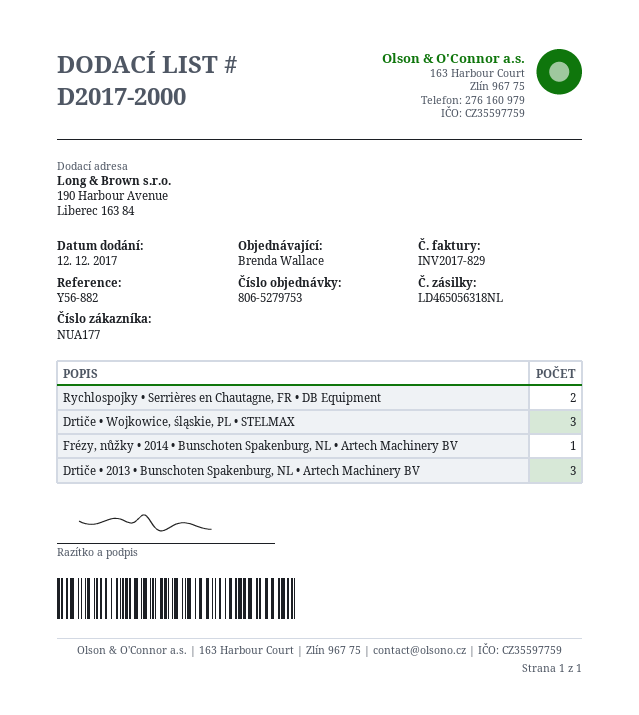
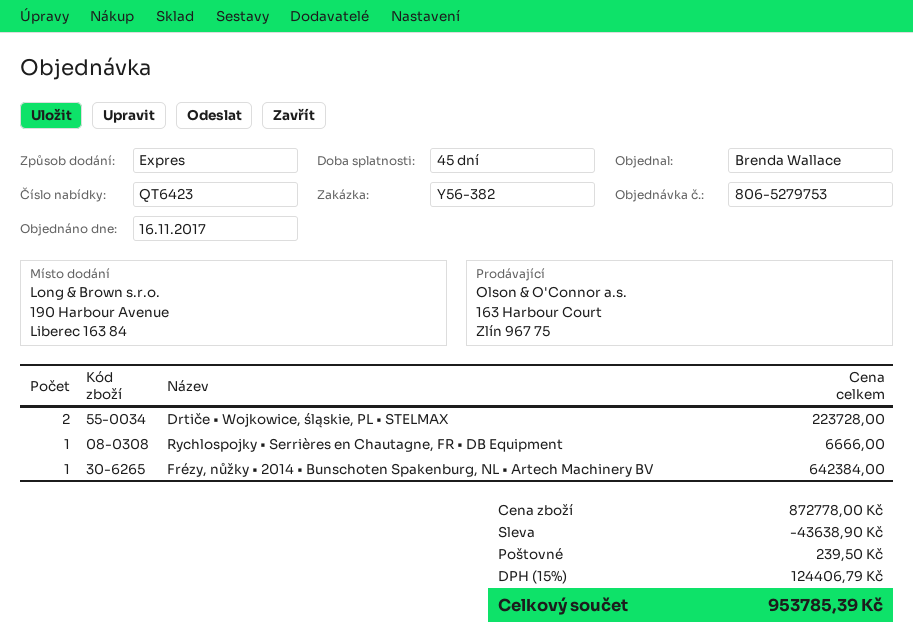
reference: Y56-882 -> Y56-382
Rychlospojky • Serrières en Chautagne, FR • DB Equipment: 2 -> 1
Drtiče • Wojkowice, śląskie, PL • STELMAX: 3 -> 2
Drtiče • 2013 • Bunschoten Spakenburg, NL • Artech Machinery BV: 3 -> none

